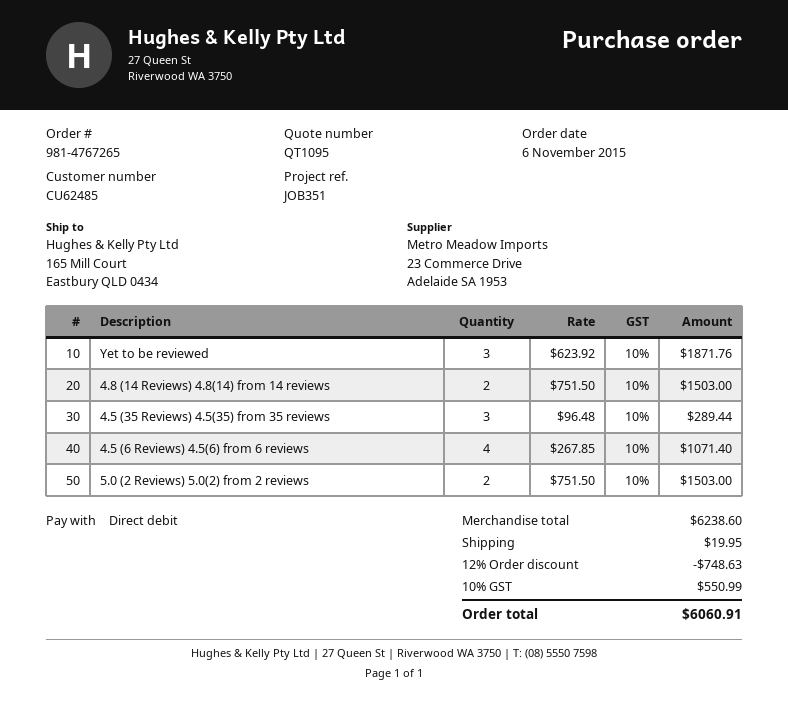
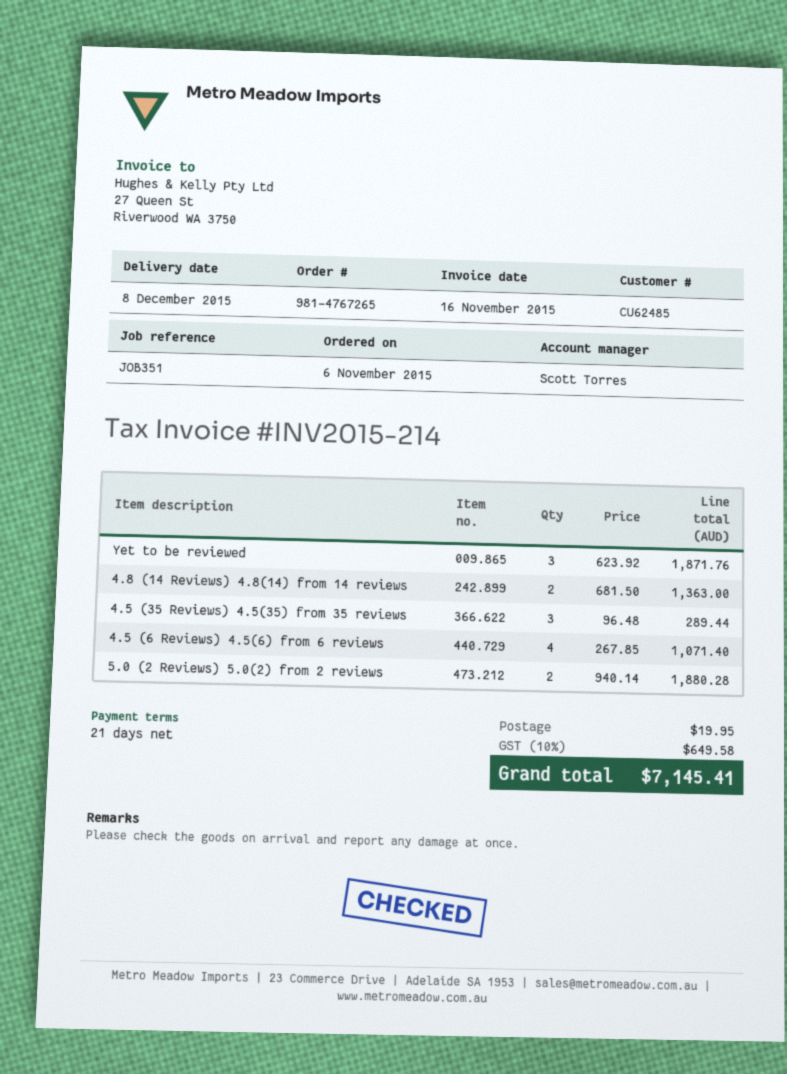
4.8 (14 Reviews) 4.8(14) from 14 reviews: 2 x 751.50 = 1503.00 -> 2 x 681.50 = 1363.00
5.0 (2 Reviews) 5.0(2) from 2 reviews: 2 x 751.50 = 1503.00 -> 2 x 940.14 = 1880.28
discount: 12% = 748.63 -> none
tax: 10% = 550.99 -> 10% = 649.58
total: 6060.91 -> 7145.41

